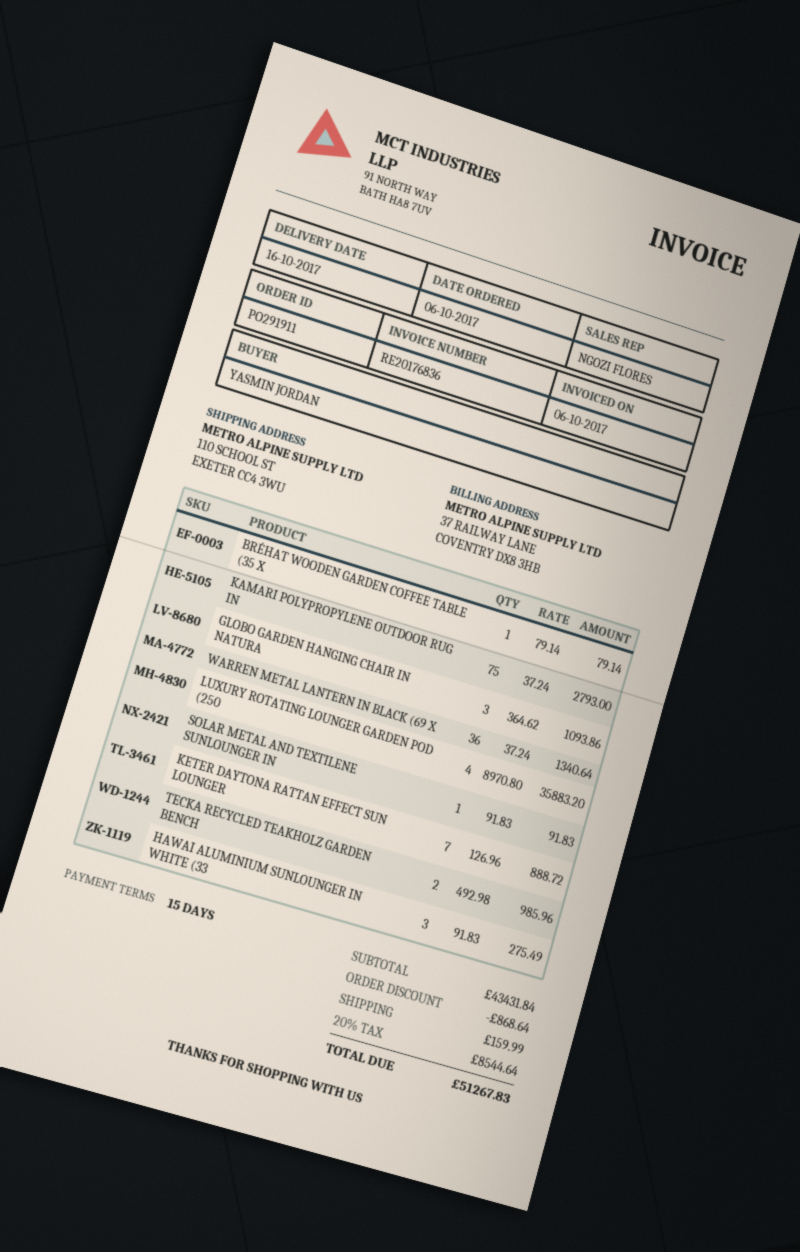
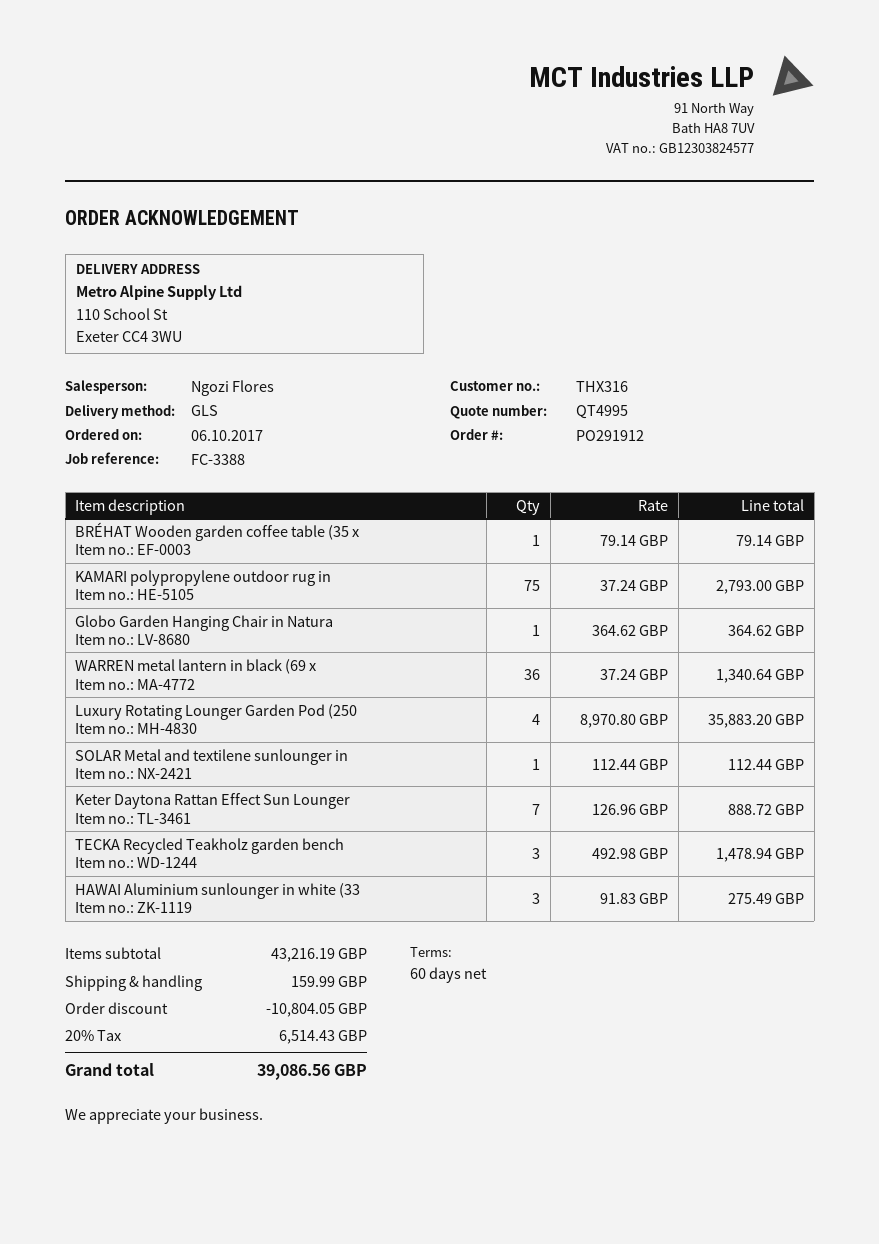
order number: PO291911 -> PO291912
payment terms: 15 days -> 60 days
GLOBO GARDEN HANGING CHAIR IN NATURA: 3 x 364.62 = 1093.86 -> 1 x 364.62 = 364.62
SOLAR METAL AND TEXTILENE SUNLOUNGER IN: 1 x 91.83 = 91.83 -> 1 x 112.44 = 112.44
TECKA RECYCLED TEAKHOLZ GARDEN BENCH: 2 x 492.98 = 985.96 -> 3 x 492.98 = 1478.94
subtotal: 43431.84 -> 43216.19
discount: 868.64 -> 10804.05
tax: 20% = 8544.64 -> 20% = 6514.43
total: 51267.83 -> 39086.56

